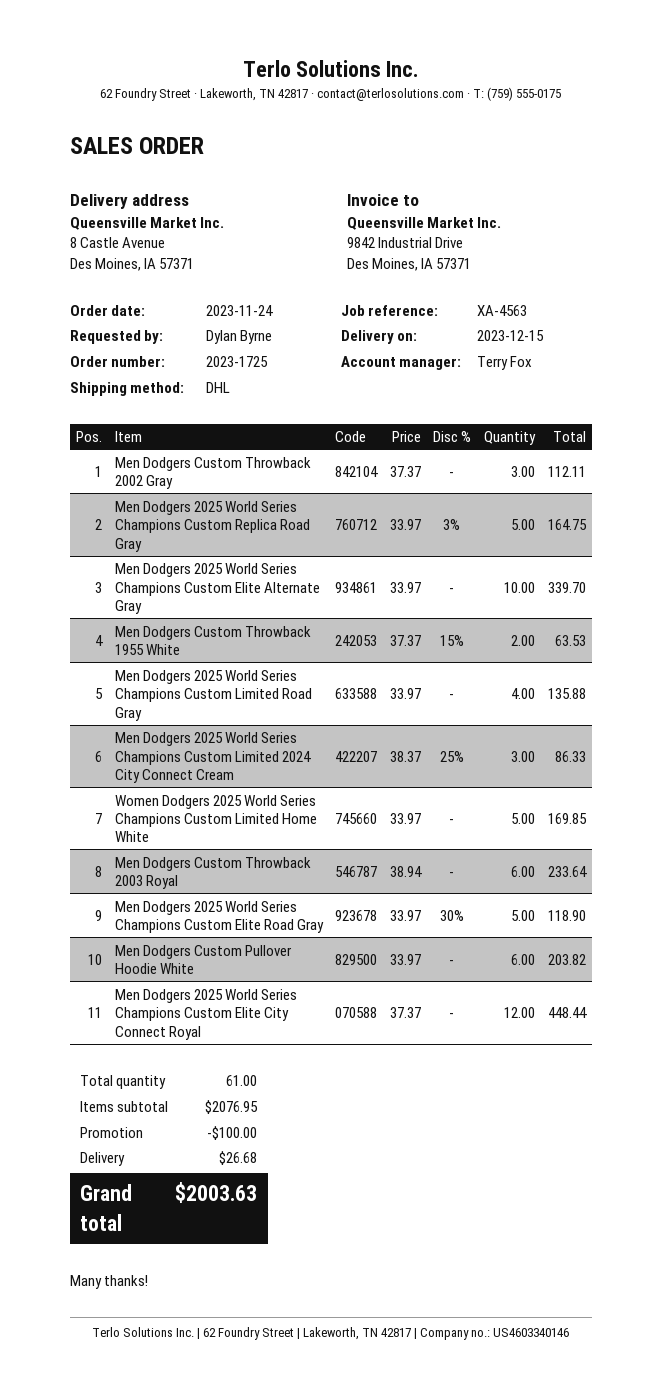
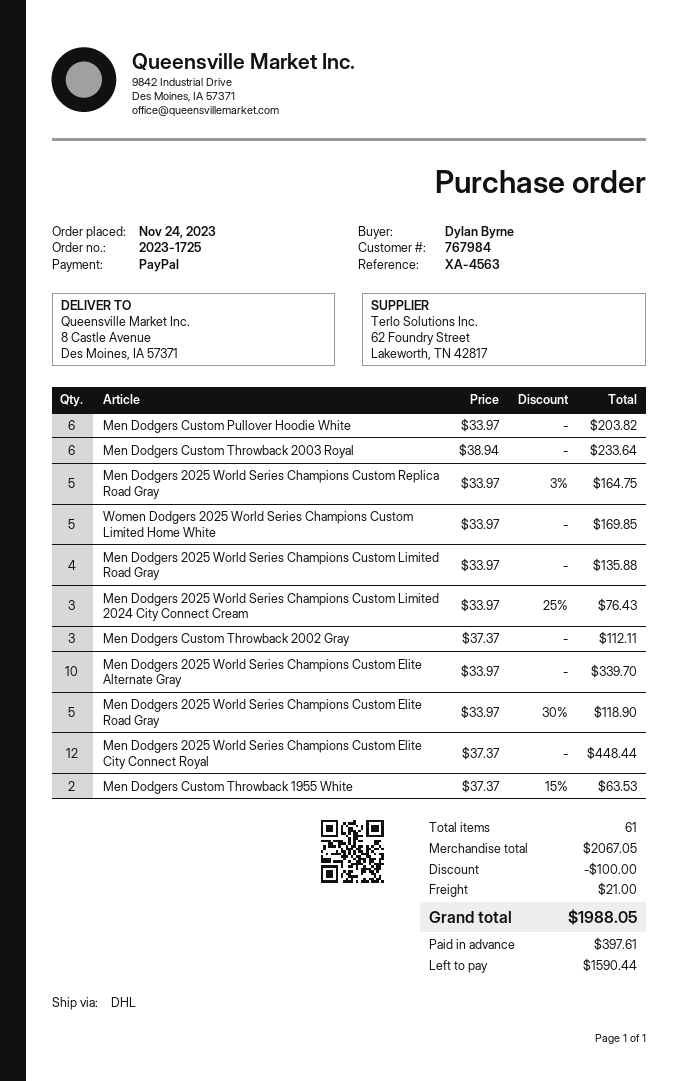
Men Dodgers 2025 World Series Champions Custom Limited 2024 City Connect Cream: 3 x 38.37 - 25% = 86.33 -> 3 x 33.97 - 25% = 76.43
subtotal: 2076.95 -> 2067.05
shipping: 26.68 -> 21.00
total: 2003.63 -> 1988.05

